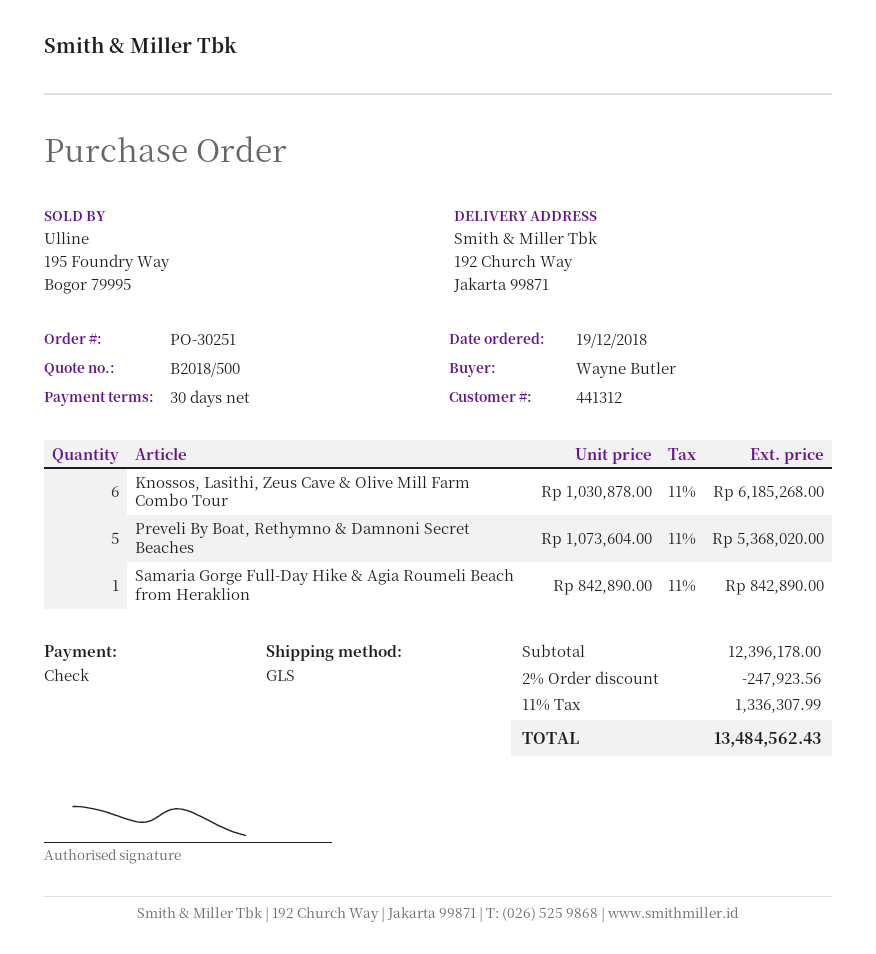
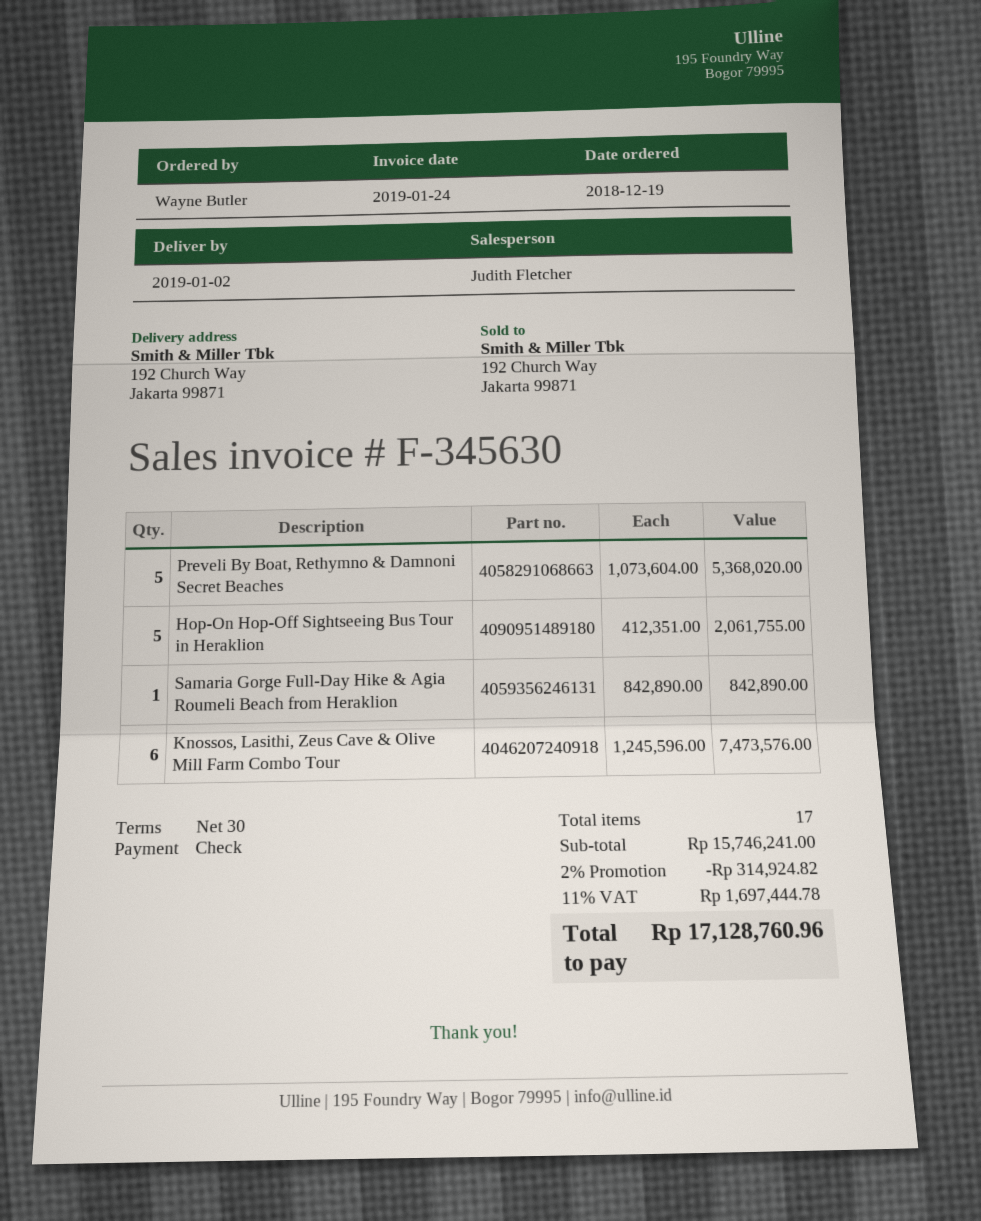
Knossos, Lasithi, Zeus Cave & Olive Mill Farm Combo Tour: 6 x 1030878.00 = 6185268.00 -> 6 x 1245596.00 = 7473576.00
Hop-On Hop-Off Sightseeing Bus Tour in Heraklion: none -> 5 x 412351.00 = 2061755.00
subtotal: 12396178.00 -> 15746241.00
discount: 2% = 247923.56 -> 2% = 314924.82
tax: 11% = 1336307.99 -> 11% = 1697444.78
total: 13484562.43 -> 17128760.96

